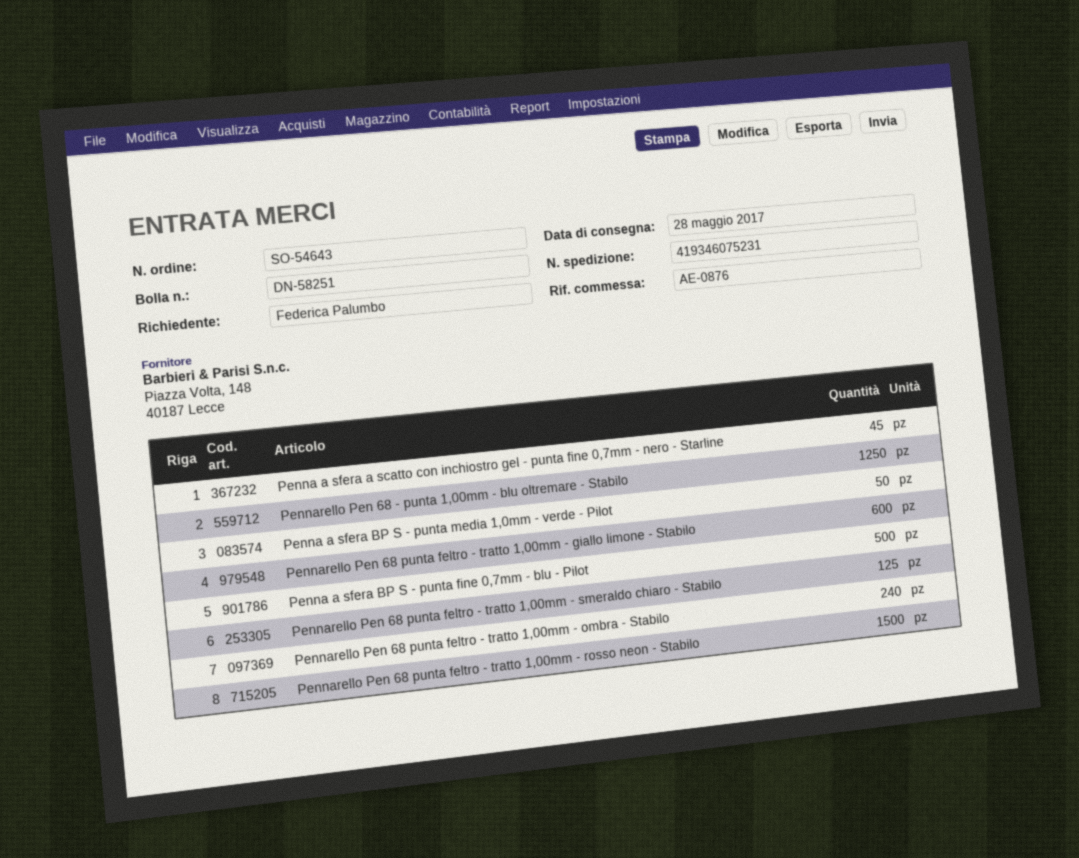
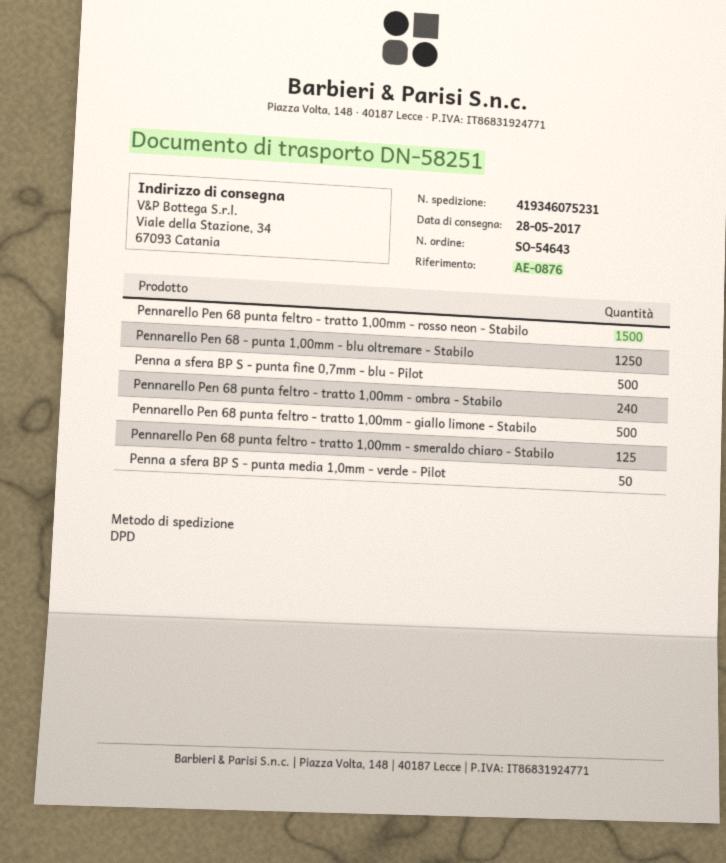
Penna a sfera a scatto con inchiostro gel - punta fine 0,7mm - nero - Starline: 45 -> none
Pennarello Pen 68 punta feltro - tratto 1,00mm - giallo limone - Stabilo: 600 -> 500

